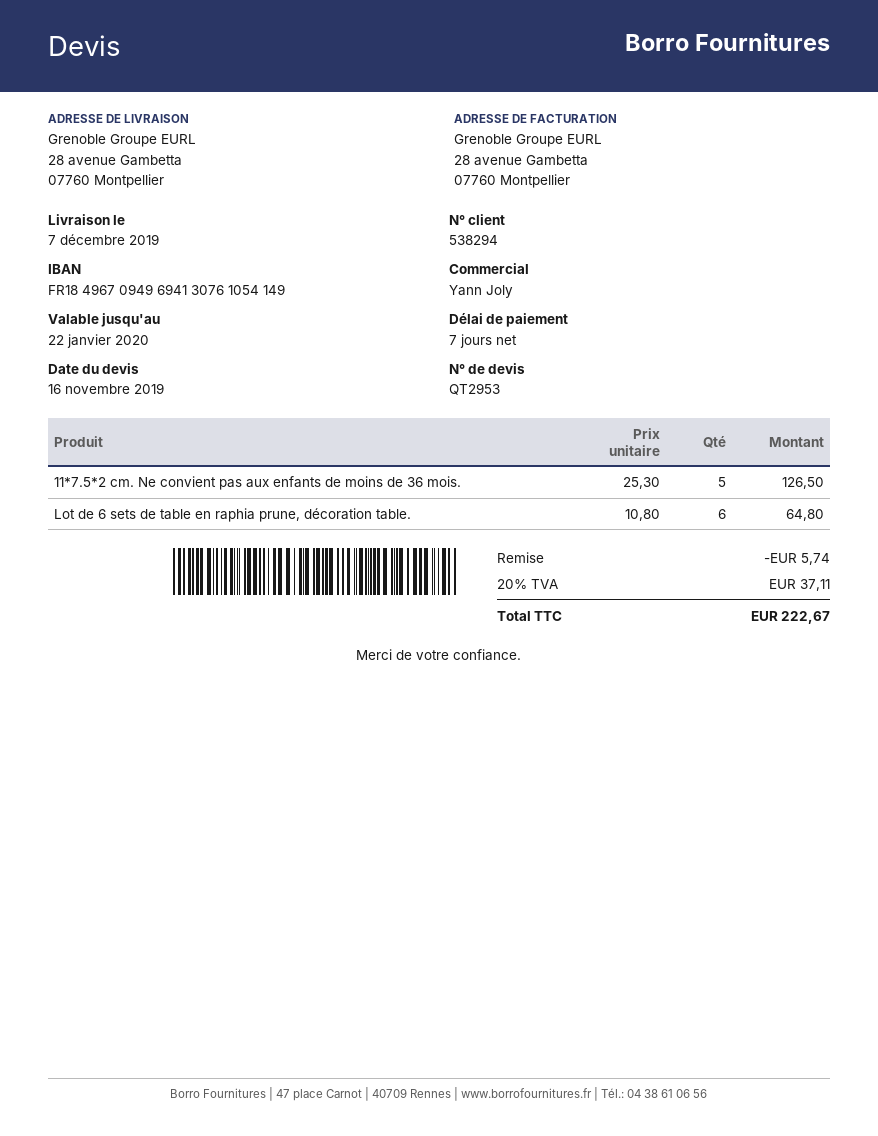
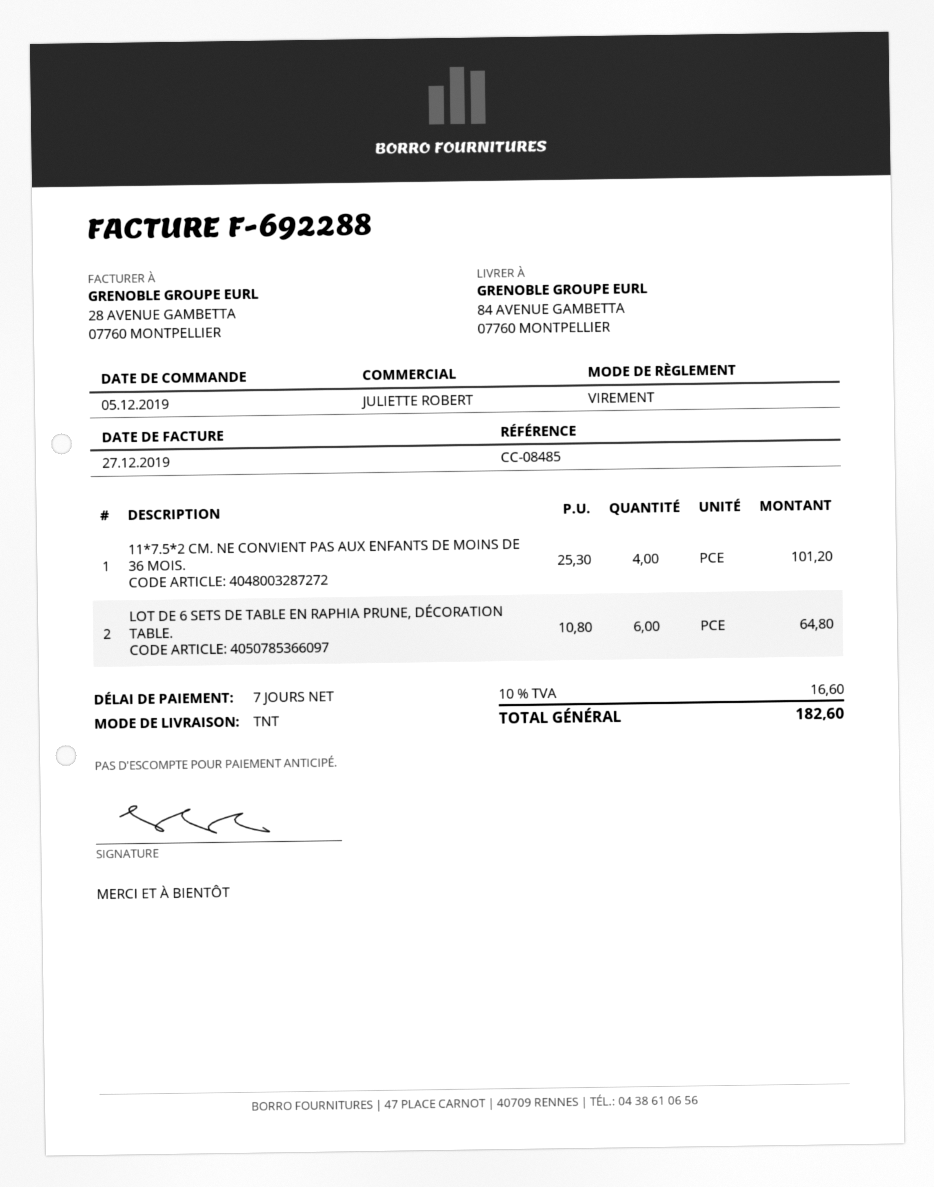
sales rep: Yann Joly -> JULIETTE ROBERT
ship to: 28 avenue Gambetta, 07760 Montpellier -> 84 AVENUE GAMBETTA, 07760 MONTPELLIER
11*7.5*2 cm. Ne convient pas aux enfants de moins de 36 mois.: 5 x 25.30 = 126.50 -> 4 x 25.30 = 101.20
discount: 5.74 -> none
tax: 20% = 37.11 -> 10% = 16.60
total: 222.67 -> 182.60

